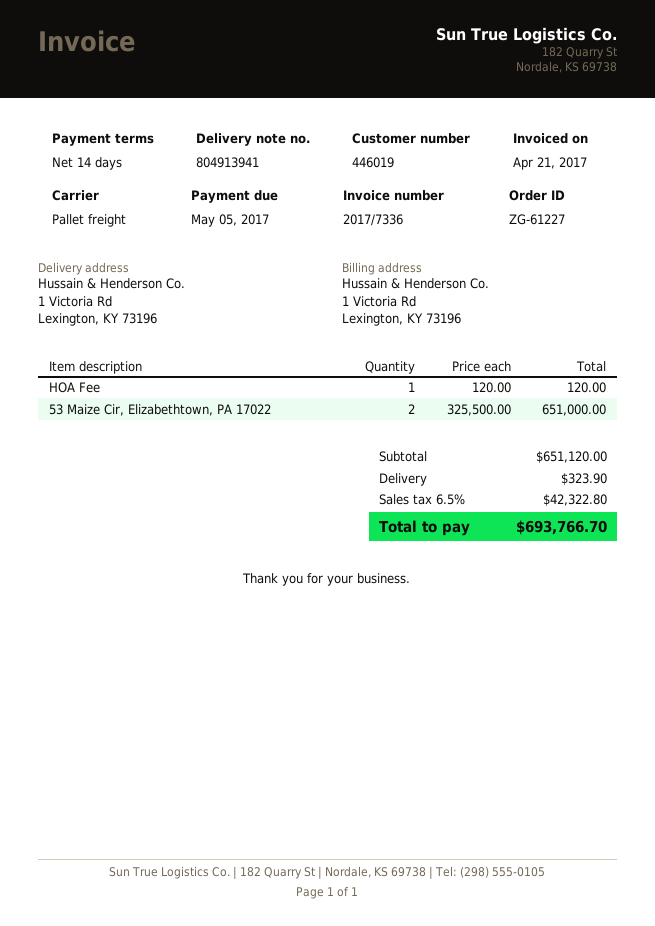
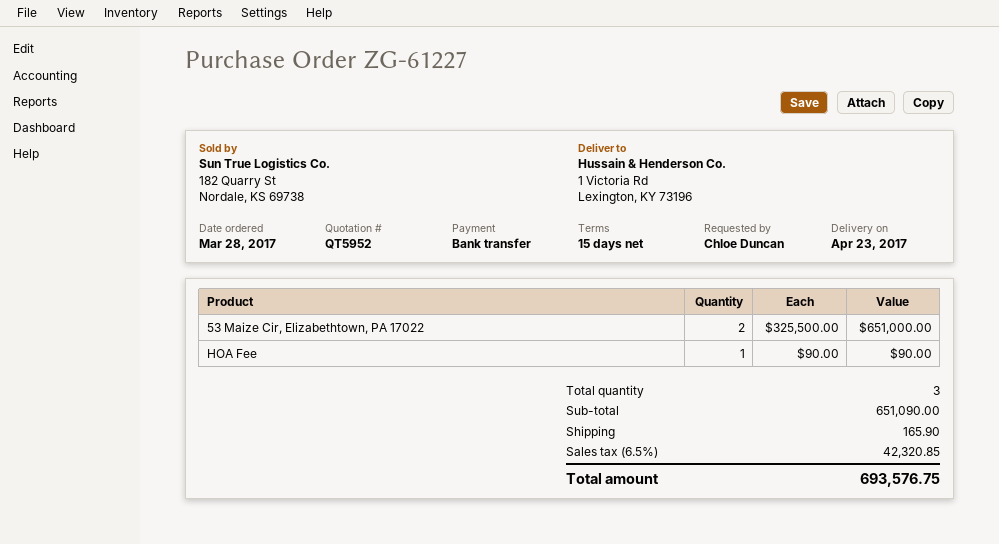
payment terms: 14 days -> 15 days
HOA Fee: 1 x 120.00 = 120.00 -> 1 x 90.00 = 90.00
subtotal: 651120.00 -> 651090.00
shipping: 323.90 -> 165.90
tax: 6.5% = 42322.80 -> 6.5% = 42320.85
total: 693766.70 -> 693576.75

